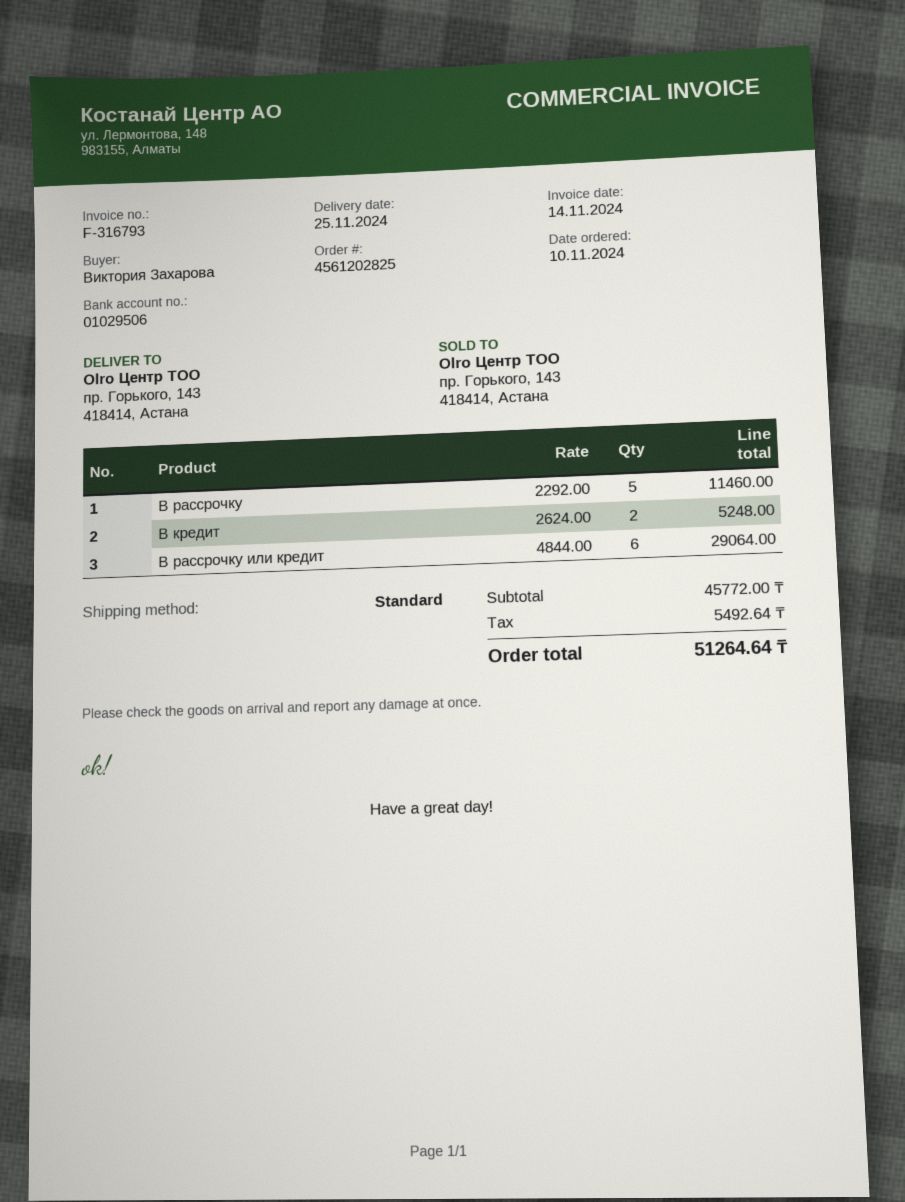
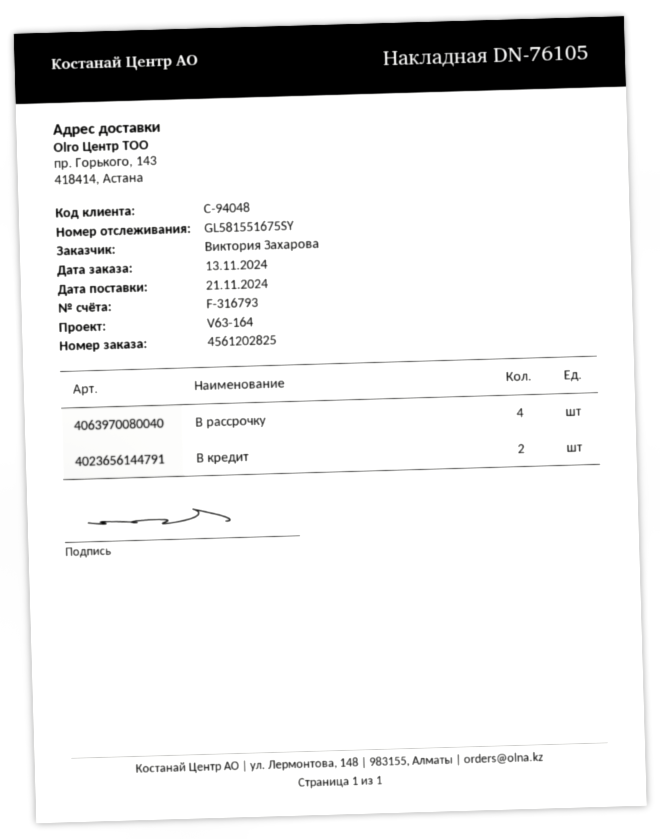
order date: 2024-11-10 -> 2024-11-13
delivery date: 2024-11-25 -> 2024-11-21
В рассрочку: 5 -> 4
В рассрочку или кредит: 6 -> none

